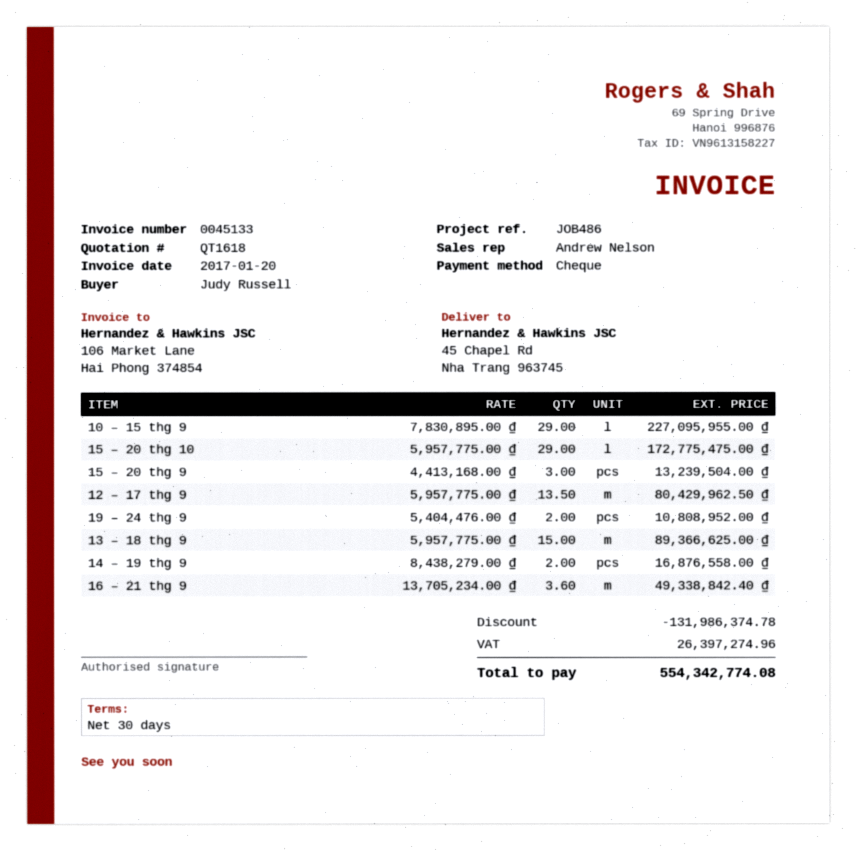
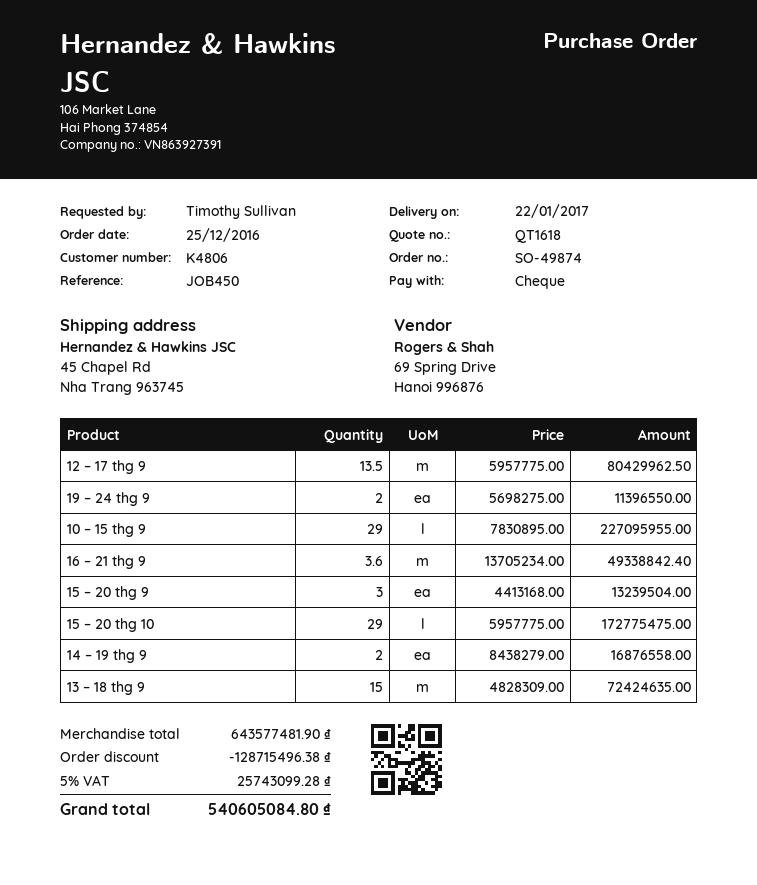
reference: JOB486 -> JOB450
ordered by: Judy Russell -> Timothy Sullivan
19 – 24 thg 9: 2 x 5404476.00 = 10808952.00 -> 2 x 5698275.00 = 11396550.00
13 – 18 thg 9: 15 x 5957775.00 = 89366625.00 -> 15 x 4828309.00 = 72424635.00
discount: 131986374.78 -> 128715496.38
tax: 26397274.96 -> 25743099.28
total: 554342774.08 -> 540605084.80

